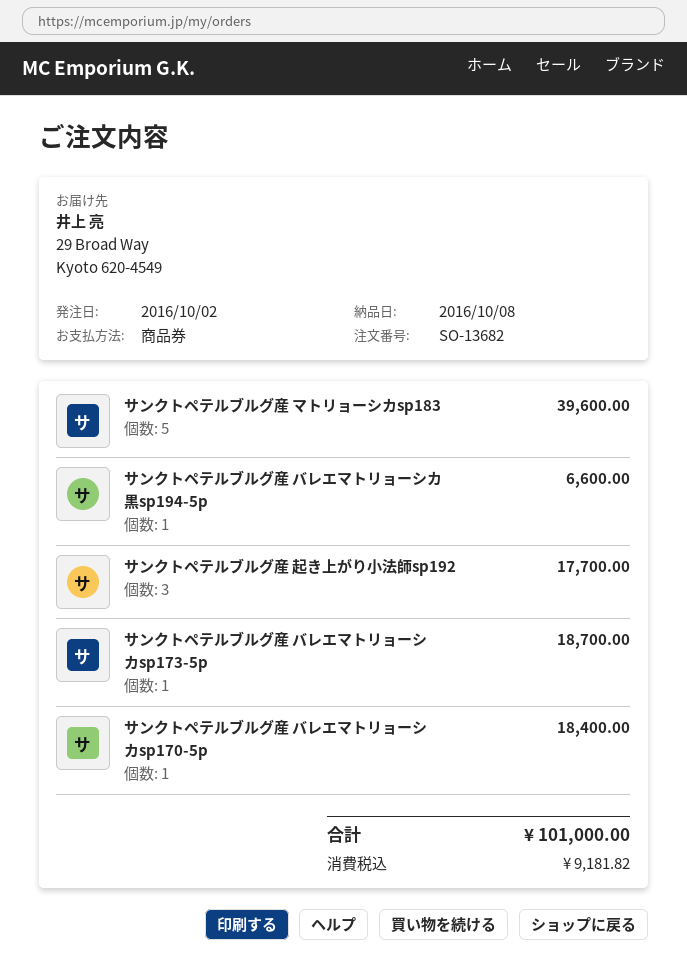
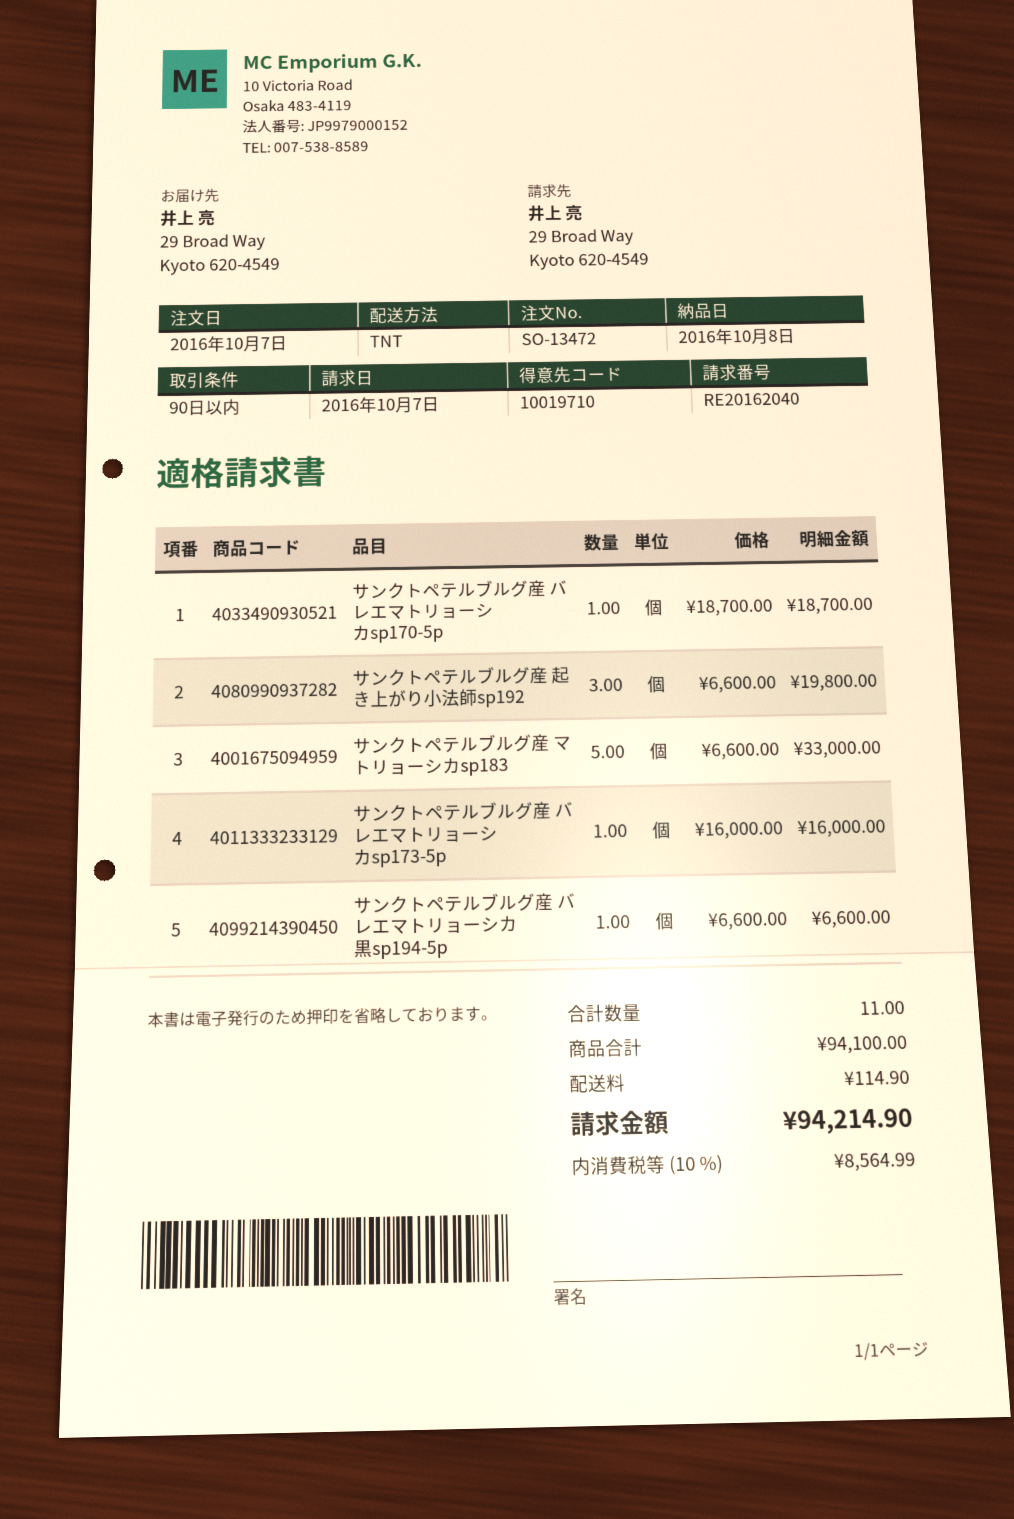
order number: SO-13682 -> SO-13472
order date: 2016-10-02 -> 2016-10-07
サンクトペテルブルグ産 マトリョーシカsp183: 5 for 39600.00 -> 5 for 33000.00
サンクトペテルブルグ産 起き上がり小法師sp192: 3 for 17700.00 -> 3 for 19800.00
サンクトペテルブルグ産 バレエマトリョーシカsp173-5p: 1 for 18700.00 -> 1 for 16000.00
サンクトペテルブルグ産 バレエマトリョーシカsp170-5p: 1 for 18400.00 -> 1 for 18700.00
shipping: none -> 114.90
tax: 9181.82 -> 8564.99
total: 101000.00 -> 94214.90

